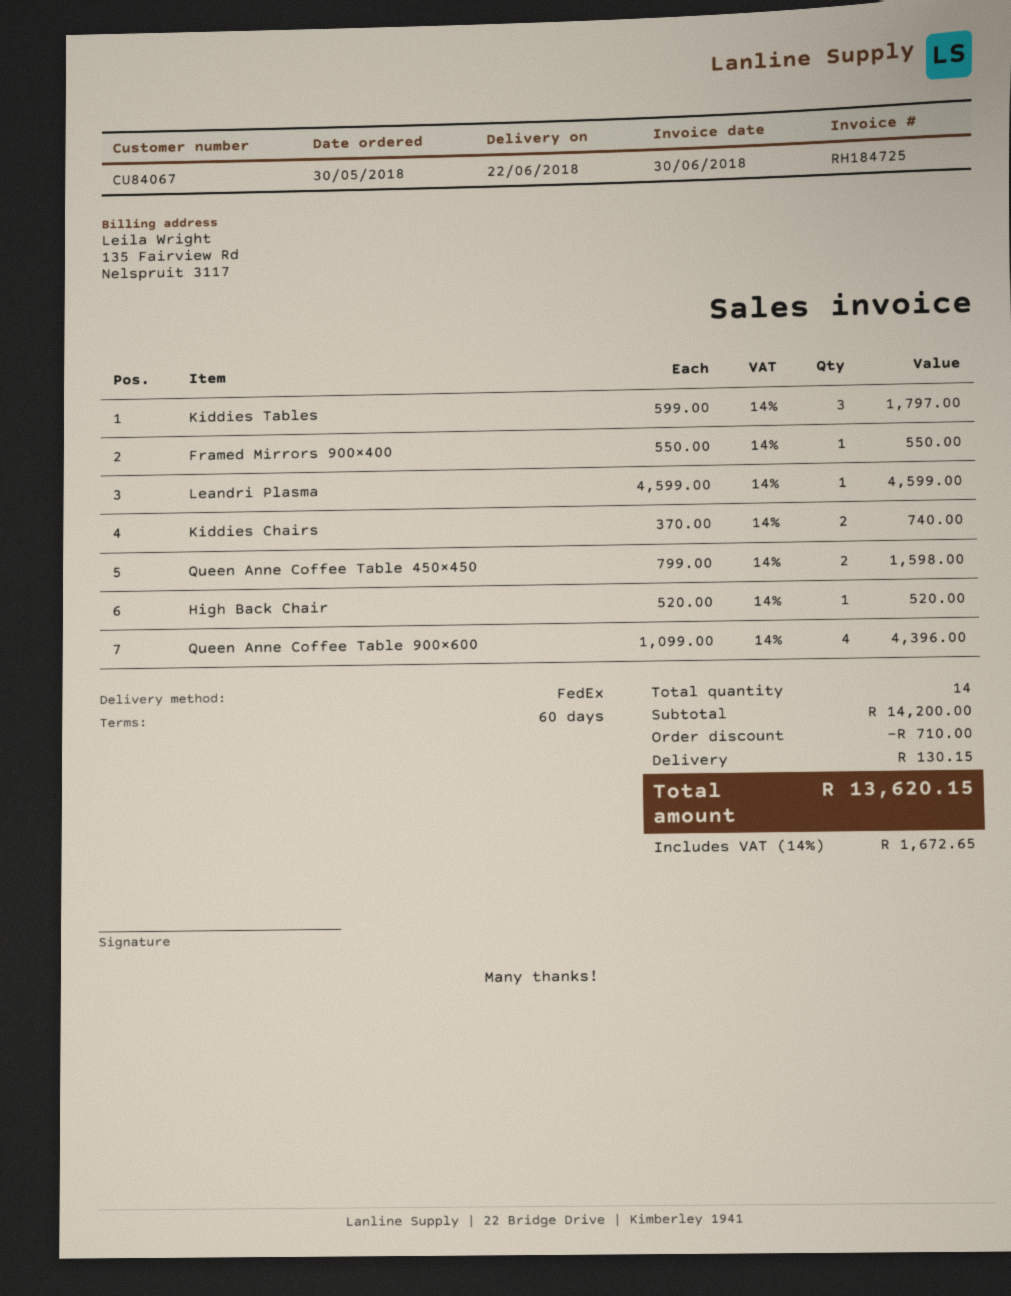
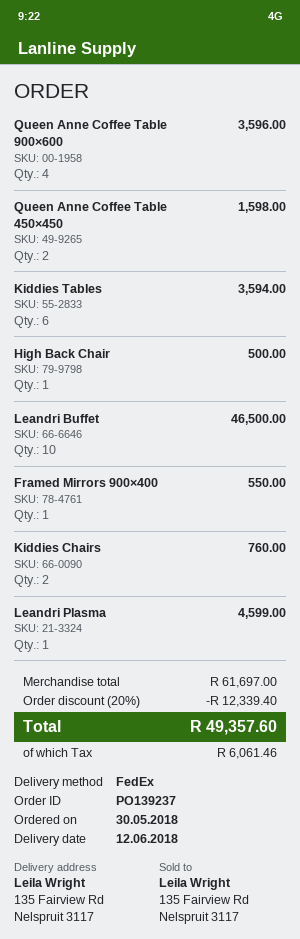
delivery date: 2018-06-22 -> 2018-06-12
Kiddies Tables: 3 for 1797.00 -> 6 for 3594.00
Kiddies Chairs: 2 for 740.00 -> 2 for 760.00
High Back Chair: 1 for 520.00 -> 1 for 500.00
Queen Anne Coffee Table 900×600: 4 for 4396.00 -> 4 for 3596.00
Leandri Buffet: none -> 10 for 46500.00
subtotal: 14200.00 -> 61697.00
discount: 710.00 -> 12339.40
shipping: 130.15 -> none
tax: 1672.65 -> 6061.46
total: 13620.15 -> 49357.60

